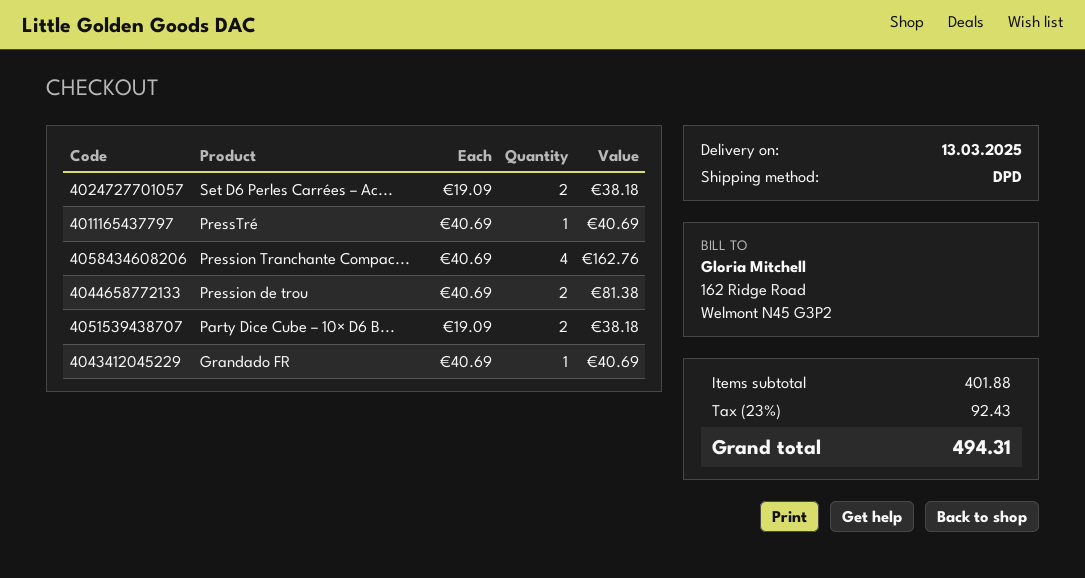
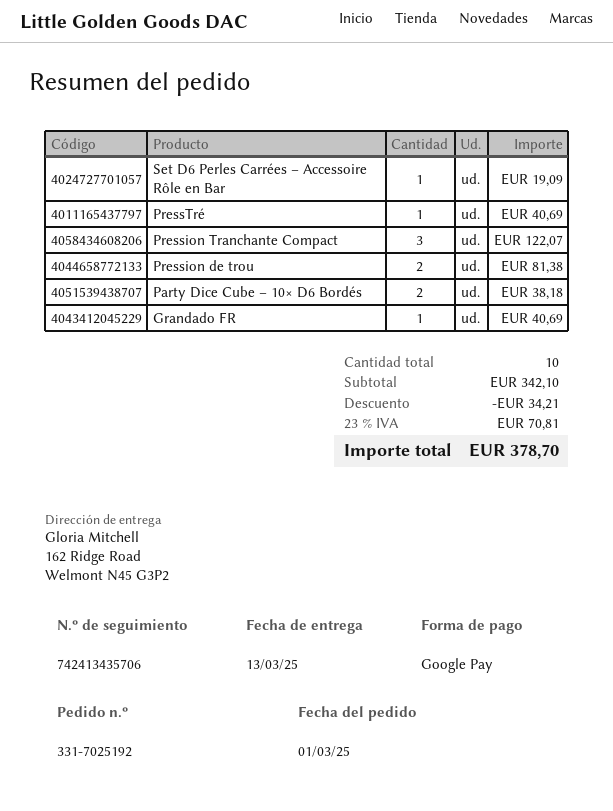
Set D6 Perles Carrées – Ac...: 2 for 38.18 -> 1 for 19.09
Pression Tranchante Compac...: 4 for 162.76 -> 3 for 122.07
subtotal: 401.88 -> 342.10
discount: none -> 34.21
tax: 23% = 92.43 -> 23% = 70.81
total: 494.31 -> 378.70

